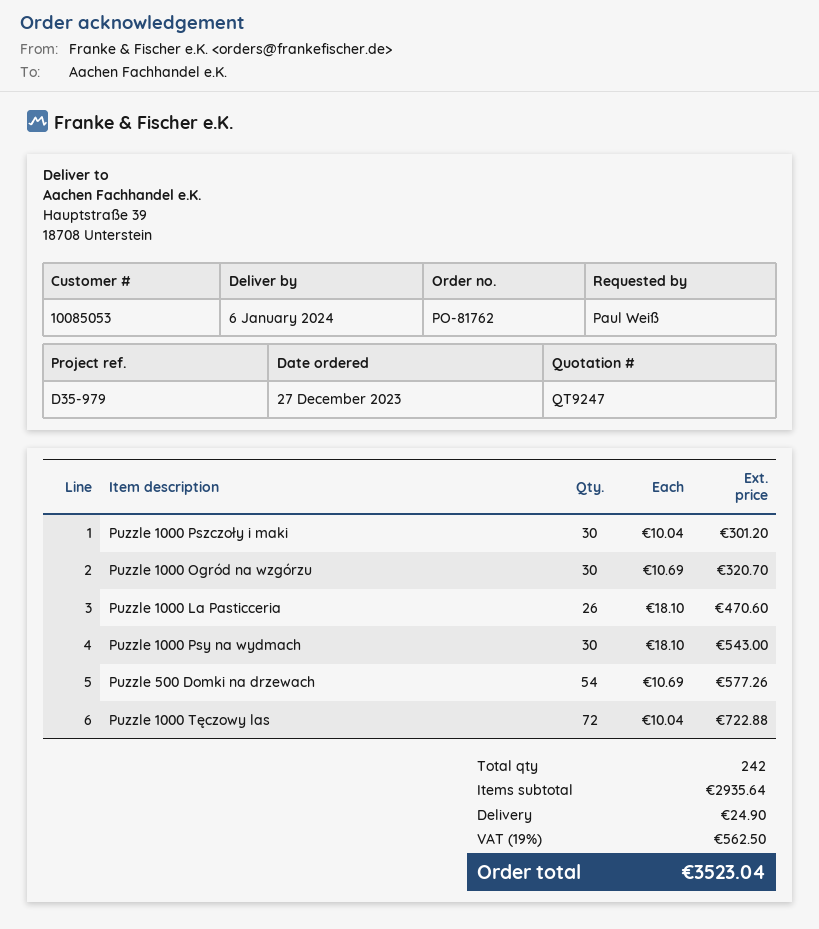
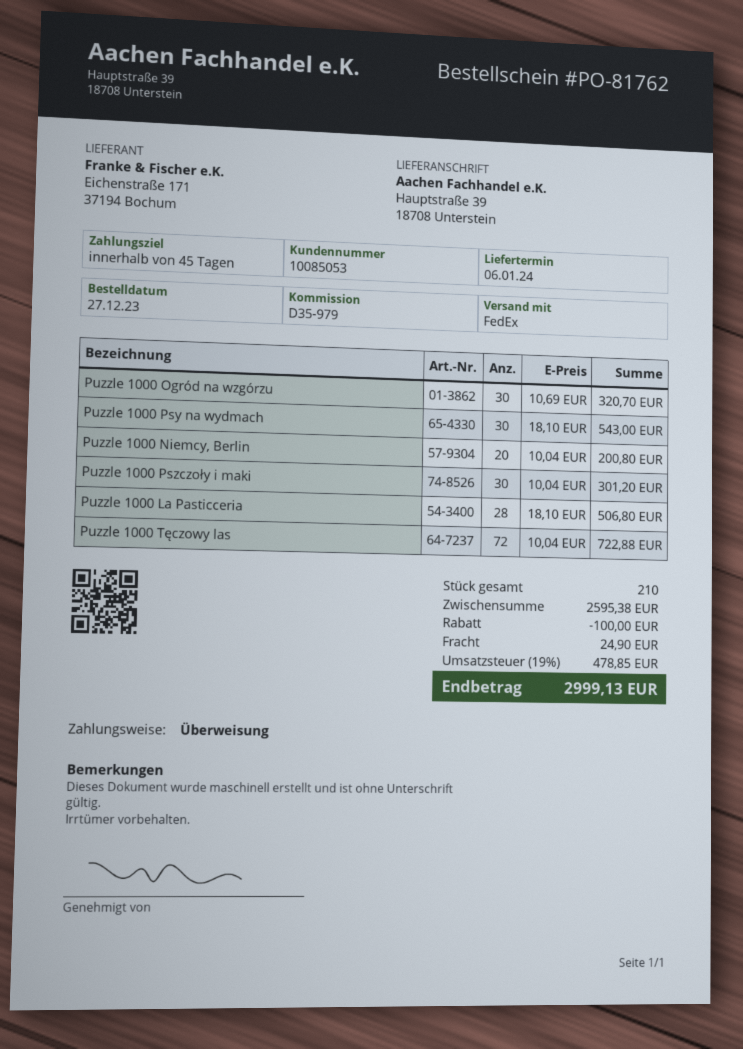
Puzzle 1000 La Pasticceria: 26 x 18.10 = 470.60 -> 28 x 18.10 = 506.80
Puzzle 500 Domki na drzewach: 54 x 10.69 = 577.26 -> none
Puzzle 1000 Niemcy, Berlin: none -> 20 x 10.04 = 200.80
total quantity: 242 -> 210
subtotal: 2935.64 -> 2595.38
discount: none -> 100.00
tax: 19% = 562.50 -> 19% = 478.85
total: 3523.04 -> 2999.13

